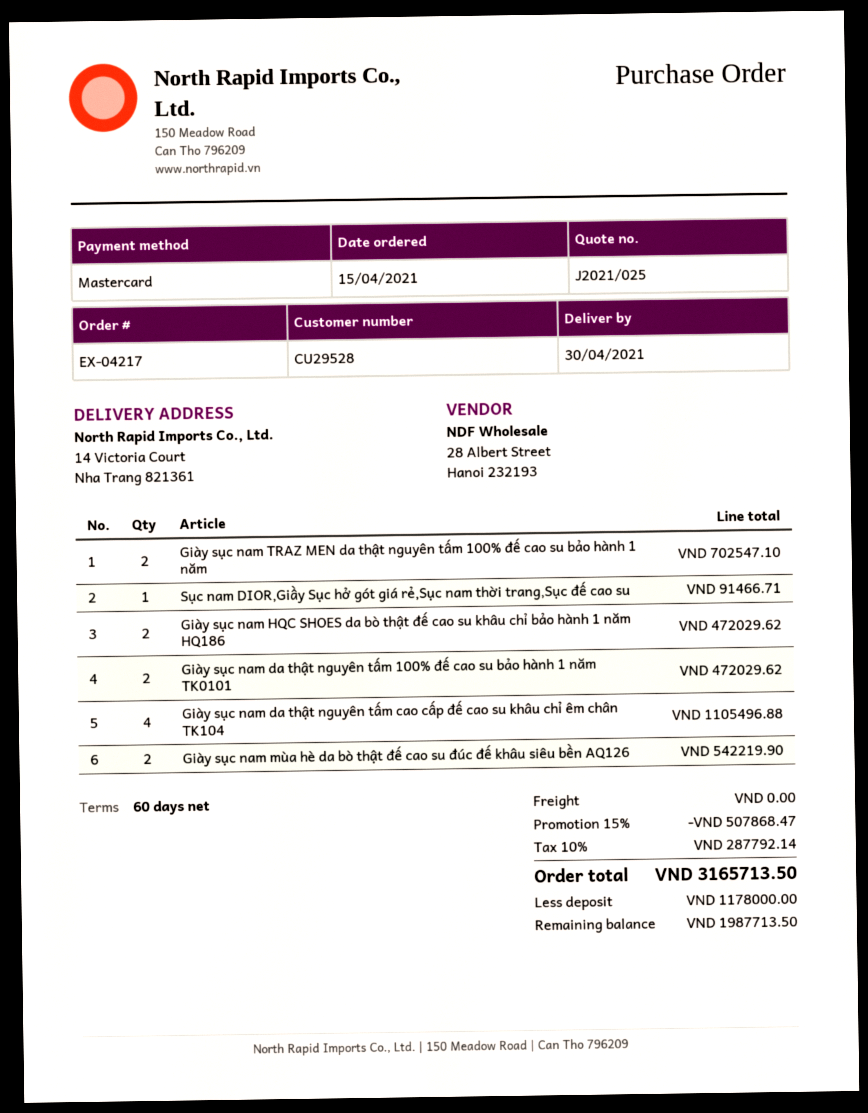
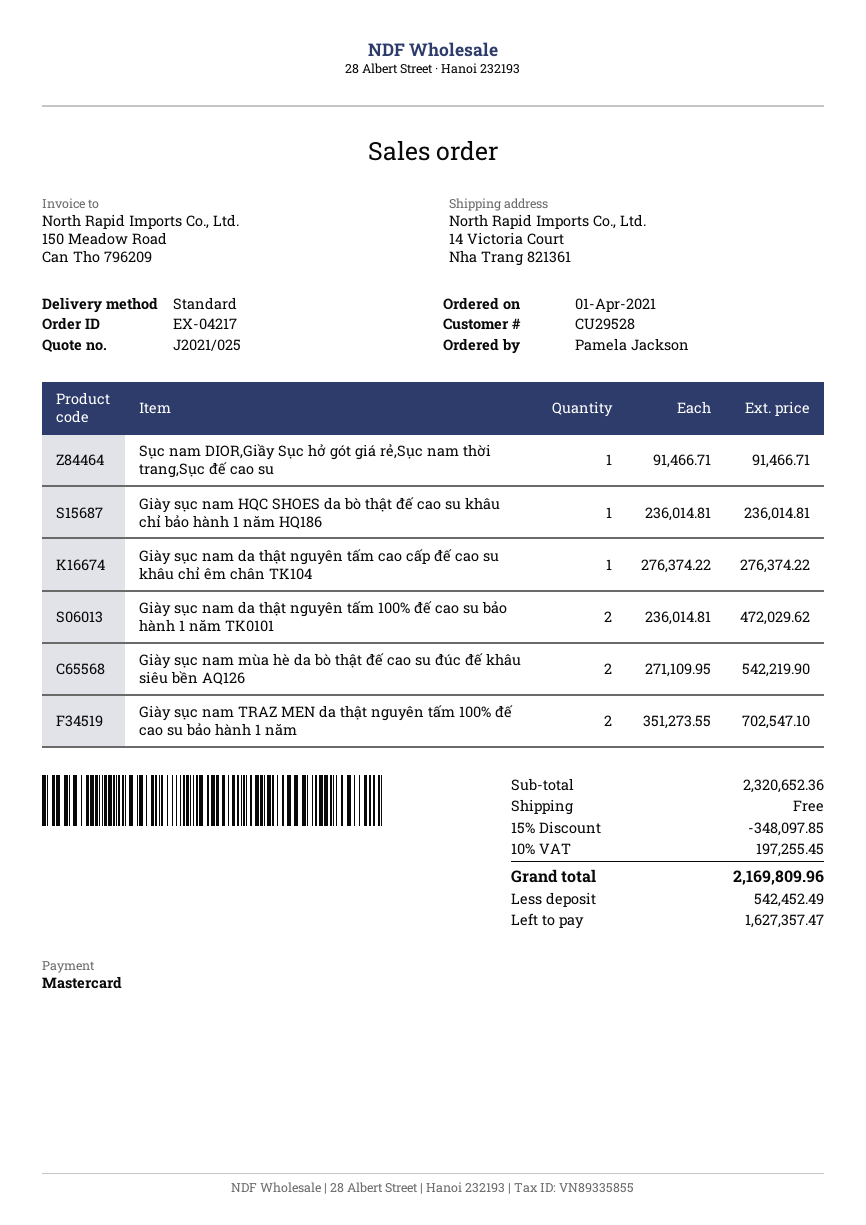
order date: 2021-04-15 -> 2021-04-01
Giày sục nam HQC SHOES da bò thật đế cao su khâu chỉ bảo hành 1 năm HQ186: 2 for 472029.62 -> 1 for 236014.81
Giày sục nam da thật nguyên tấm cao cấp đế cao su khâu chỉ êm chân TK104: 4 for 1105496.88 -> 1 for 276374.22
discount: 15% = 507868.47 -> 15% = 348097.85
tax: 10% = 287792.14 -> 10% = 197255.45
total: 3165713.50 -> 2169809.96
deposit: 1178000.00 -> 542452.49
balance: 1987713.50 -> 1627357.47

